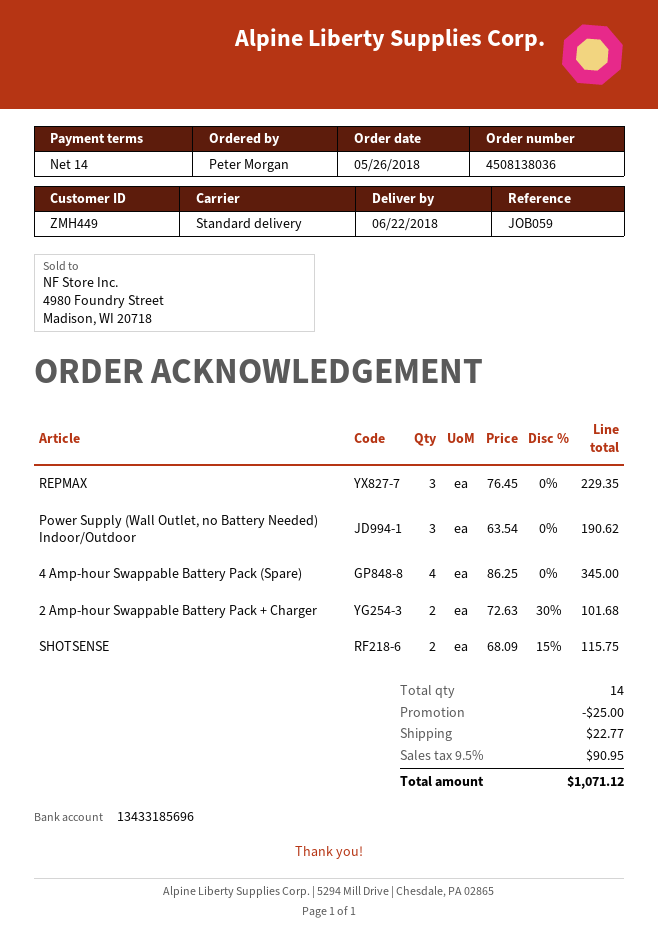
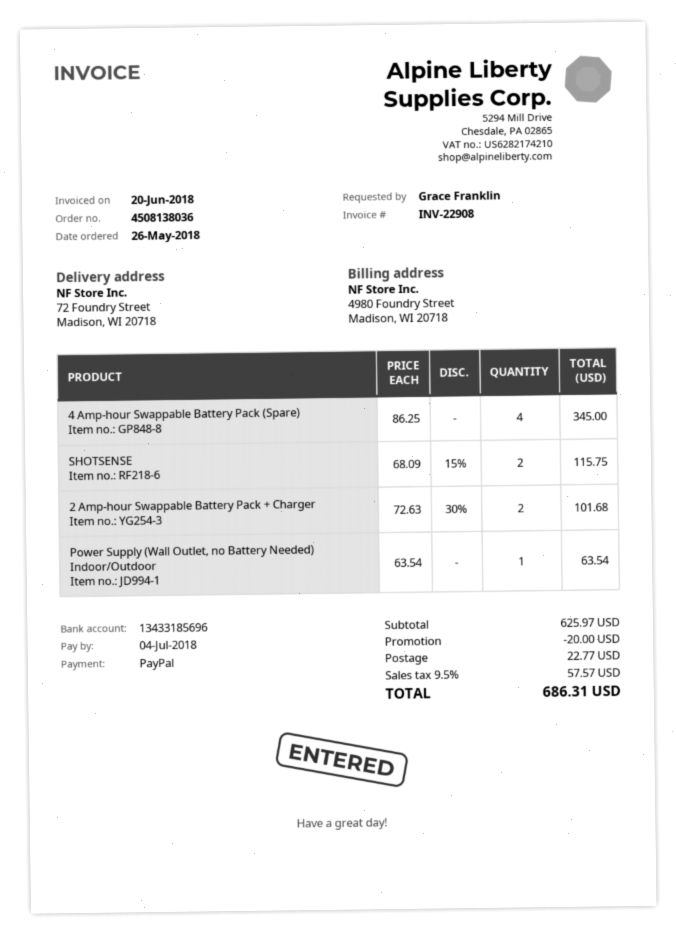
ordered by: Peter Morgan -> Grace Franklin
REPMAX: 3 x 76.45 = 229.35 -> none
Power Supply (Wall Outlet, no Battery Needed) Indoor/Outdoor: 3 x 63.54 = 190.62 -> 1 x 63.54 = 63.54
discount: 25.00 -> 20.00
tax: 9.5% = 90.95 -> 9.5% = 57.57
total: 1071.12 -> 686.31

